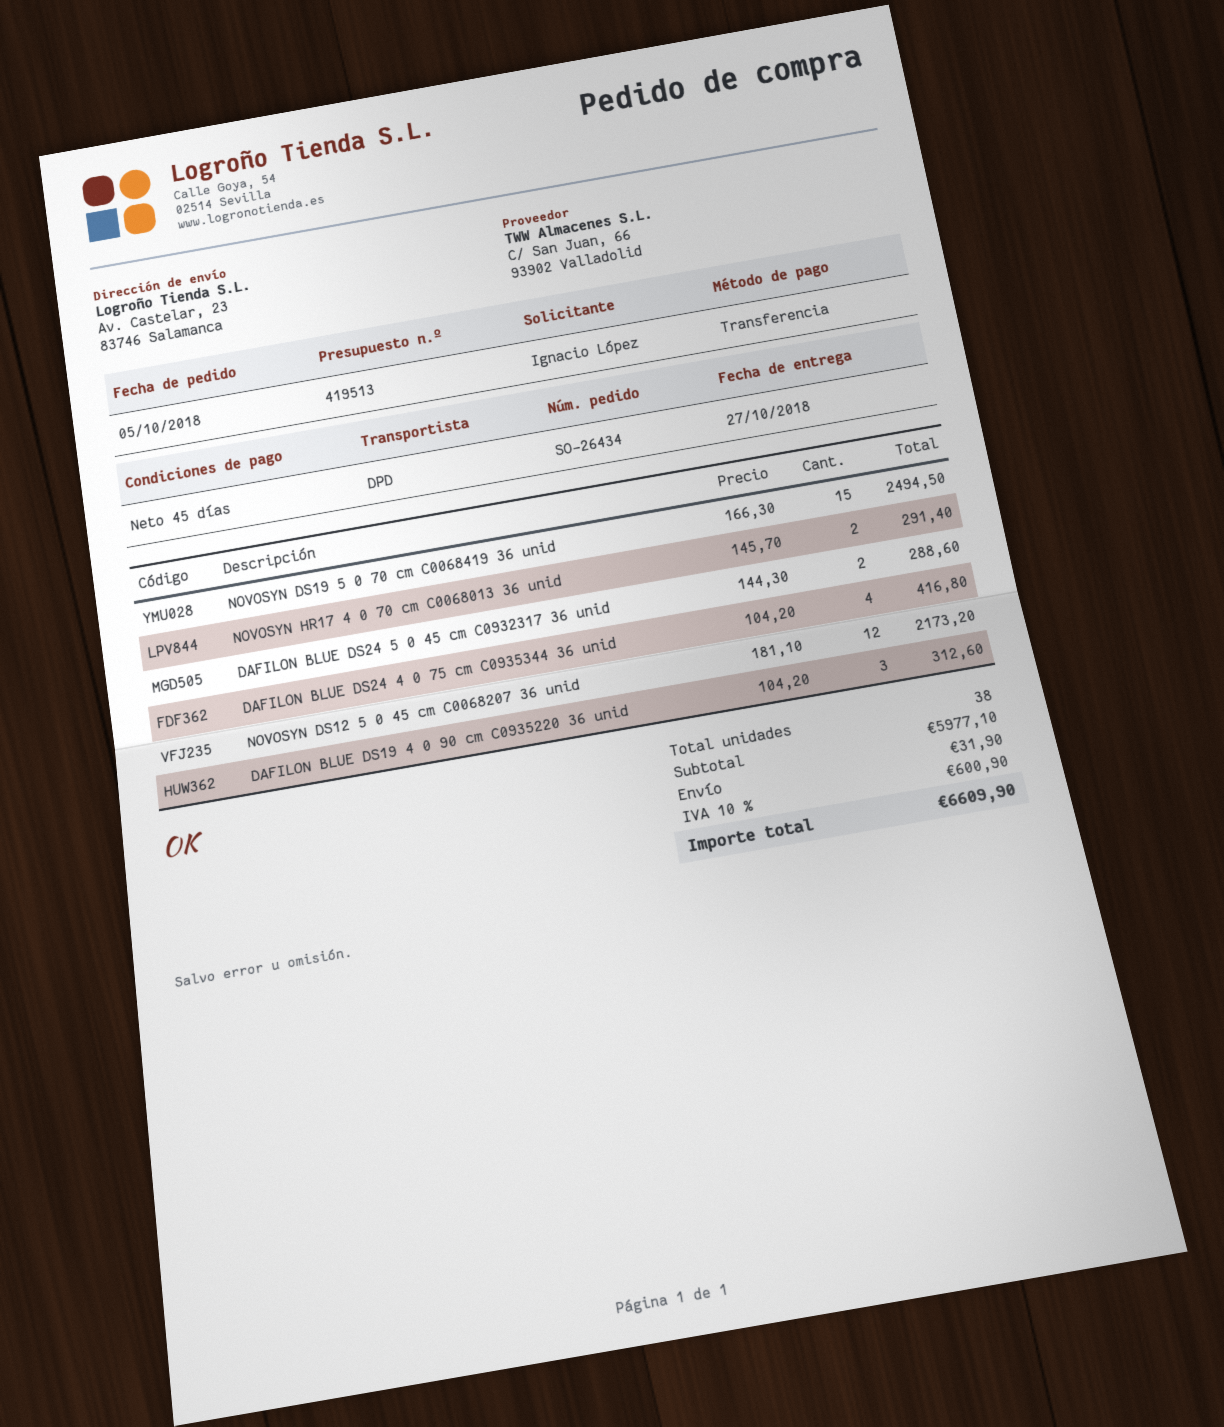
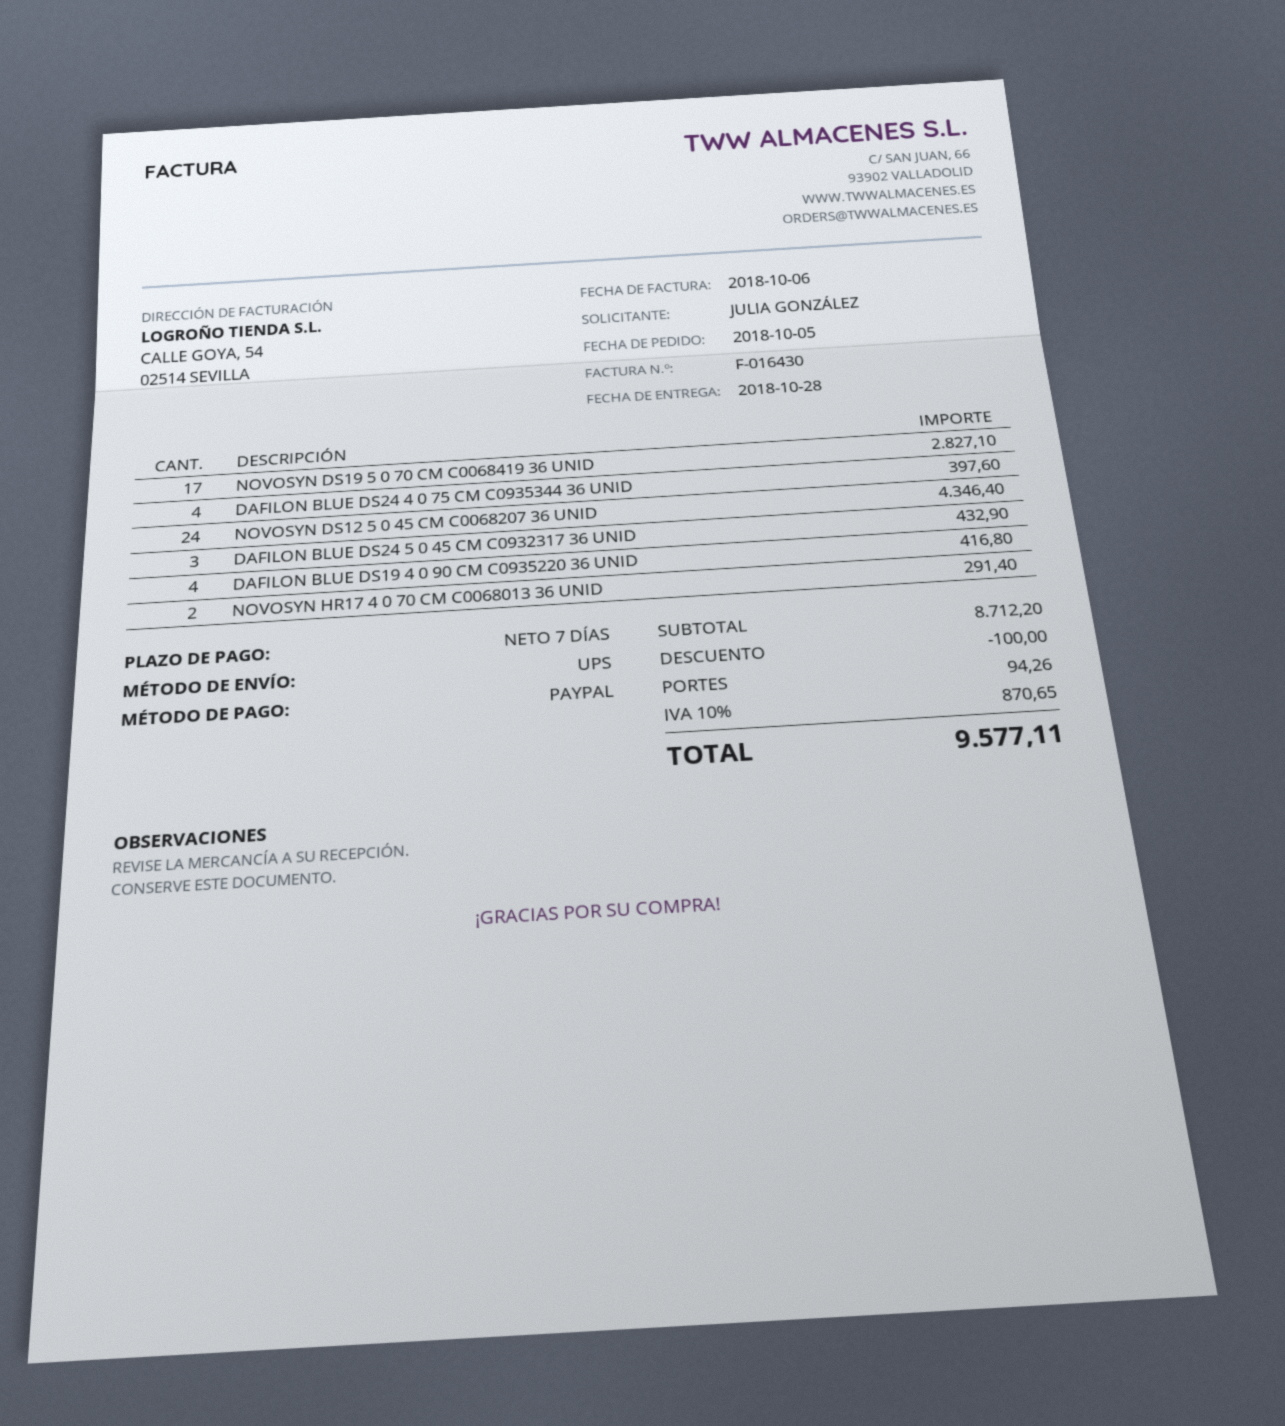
delivery date: 2018-10-27 -> 2018-10-28
payment terms: 45 days -> 7 days
ordered by: Ignacio López -> JULIA GONZÁLEZ
payment method: bank transfer -> PayPal
shipping method: DPD -> UPS
NOVOSYN DS19 5 0 70 cm C0068419 36 unid: 15 for 2494.50 -> 17 for 2827.10
DAFILON BLUE DS24 5 0 45 cm C0932317 36 unid: 2 for 288.60 -> 3 for 432.90
DAFILON BLUE DS24 4 0 75 cm C0935344 36 unid: 4 for 416.80 -> 4 for 397.60
NOVOSYN DS12 5 0 45 cm C0068207 36 unid: 12 for 2173.20 -> 24 for 4346.40
DAFILON BLUE DS19 4 0 90 cm C0935220 36 unid: 3 for 312.60 -> 4 for 416.80
subtotal: 5977.10 -> 8712.20
discount: none -> 100.00
shipping: 31.90 -> 94.26
tax: 10% = 600.90 -> 10% = 870.65
total: 6609.90 -> 9577.11

